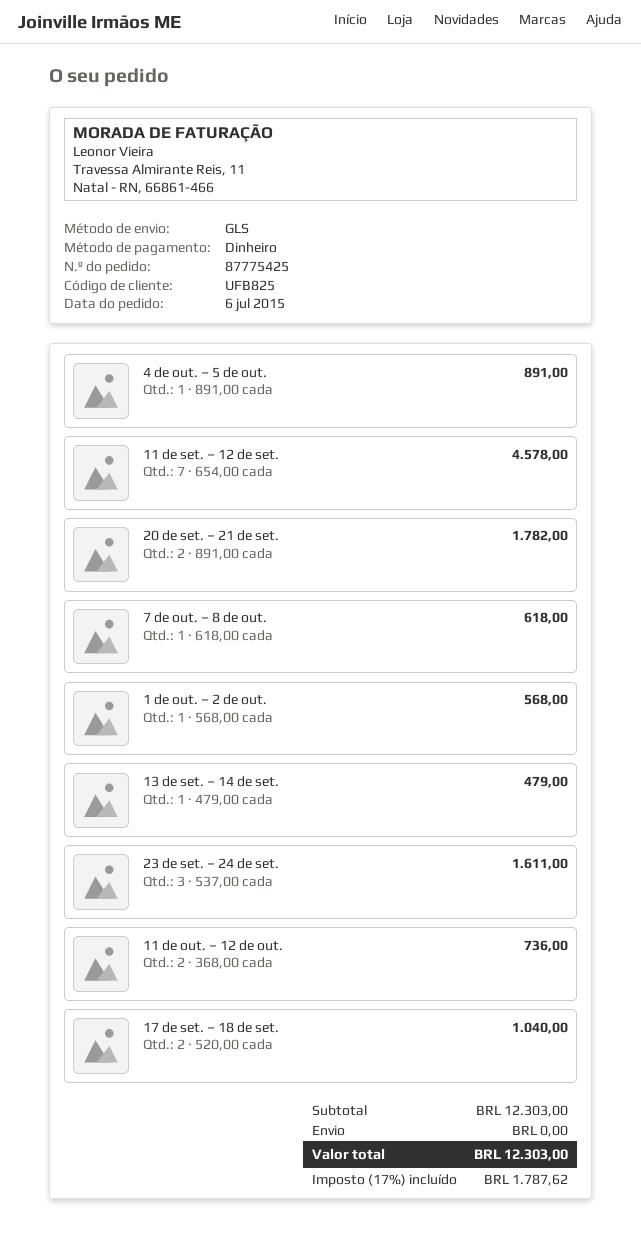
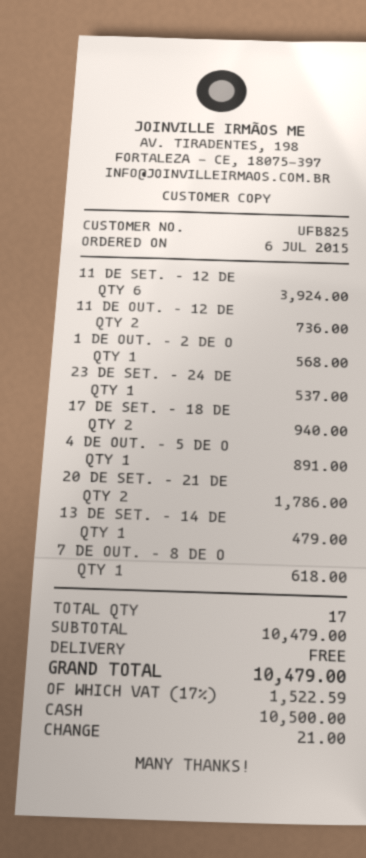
11 de set. – 12 de set.: 7 for 4578.00 -> 6 for 3924.00
20 de set. – 21 de set.: 2 for 1782.00 -> 2 for 1786.00
23 de set. – 24 de set.: 3 for 1611.00 -> 1 for 537.00
17 de set. – 18 de set.: 2 for 1040.00 -> 2 for 940.00
subtotal: 12303.00 -> 10479.00
tax: 17% = 1787.62 -> 17% = 1522.59
total: 12303.00 -> 10479.00

